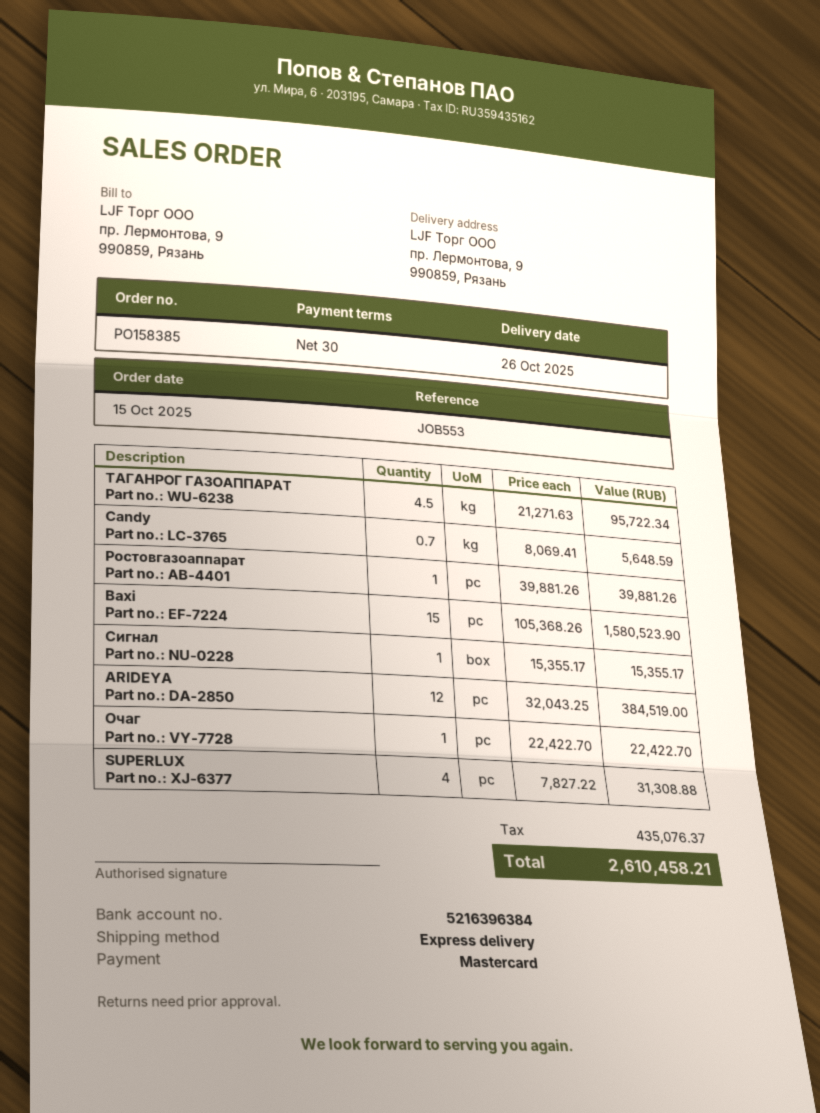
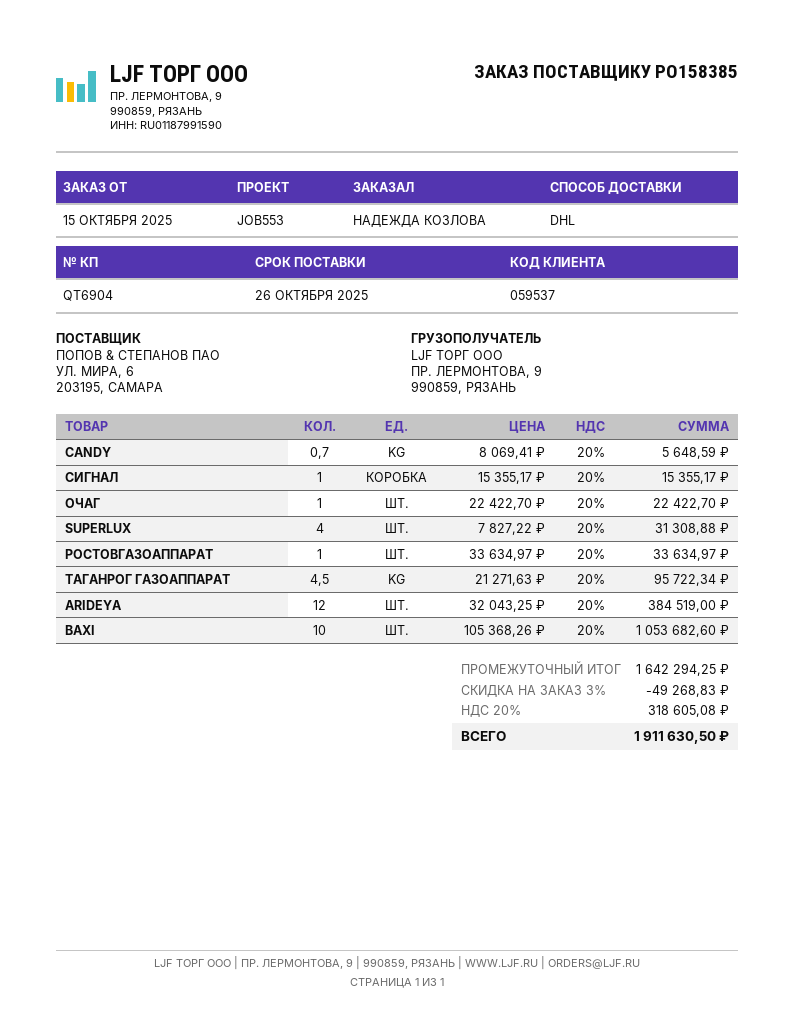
shipping method: express -> DHL
Ростовгазоаппарат: 1 x 39881.26 = 39881.26 -> 1 x 33634.97 = 33634.97
Baxi: 15 x 105368.26 = 1580523.90 -> 10 x 105368.26 = 1053682.60
discount: none -> 3% = 49268.83
tax: 435076.37 -> 318605.08
total: 2610458.21 -> 1911630.50

